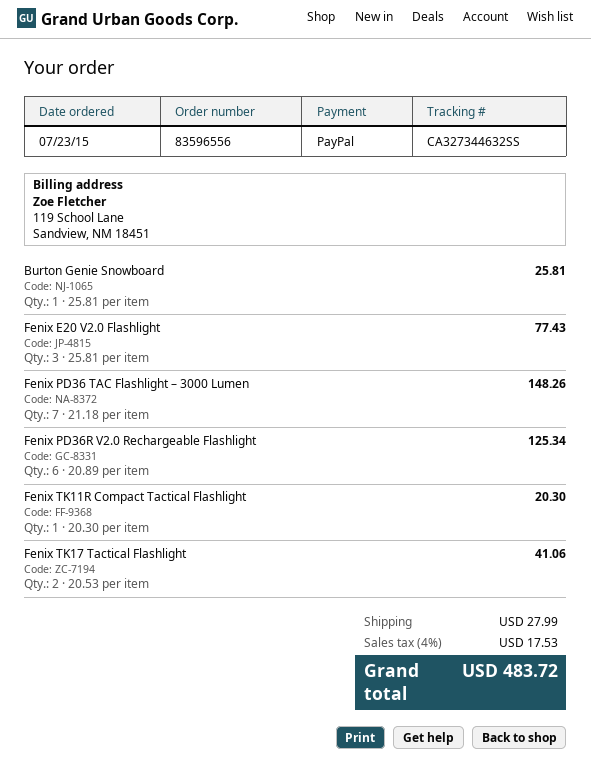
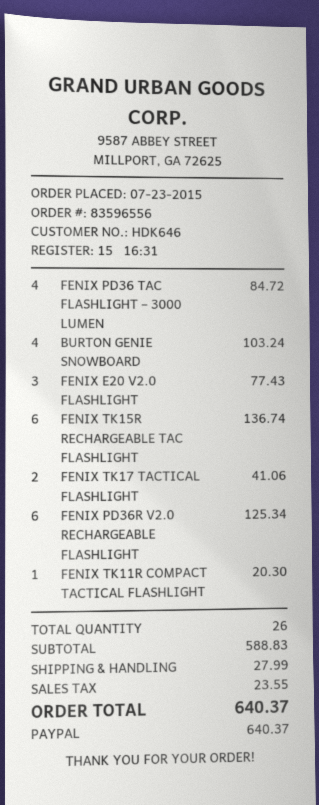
Burton Genie Snowboard: 1 for 25.81 -> 4 for 103.24
Fenix PD36 TAC Flashlight – 3000 Lumen: 7 for 148.26 -> 4 for 84.72
FENIX TK15R RECHARGEABLE TAC FLASHLIGHT: none -> 6 for 136.74
tax: 17.53 -> 23.55
total: 483.72 -> 640.37

